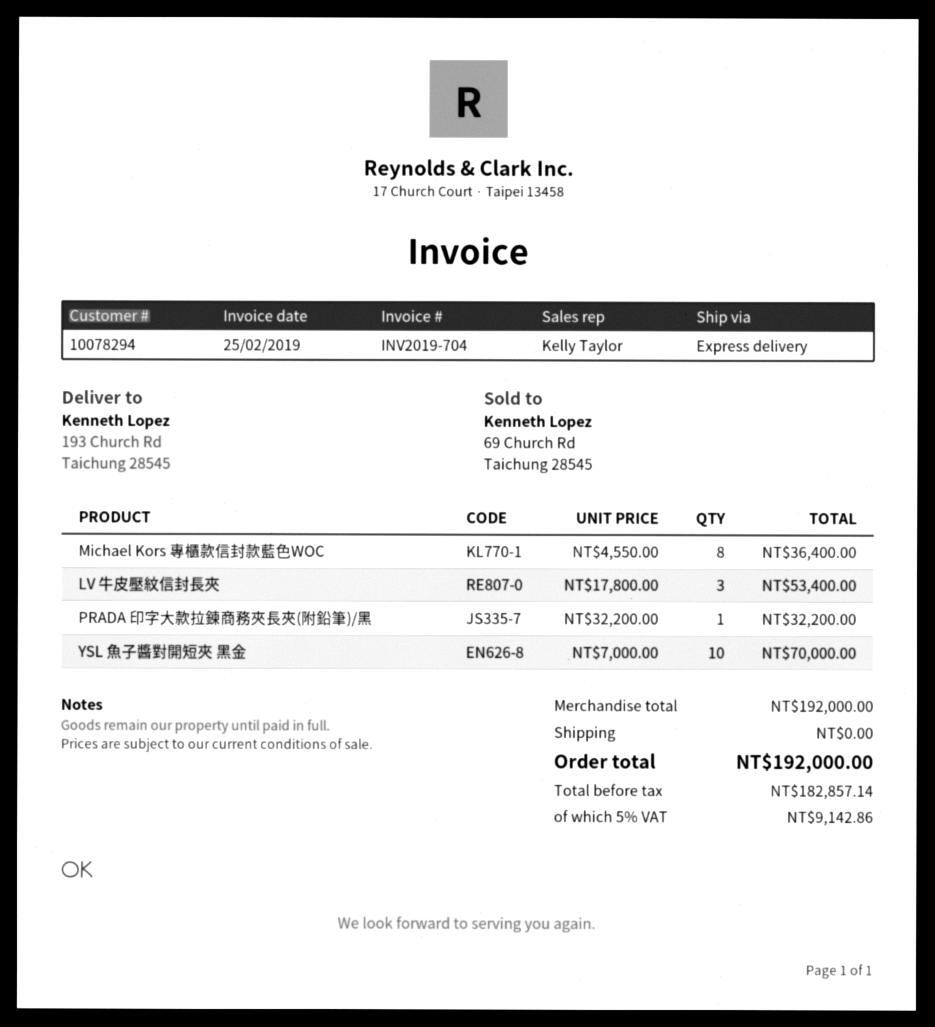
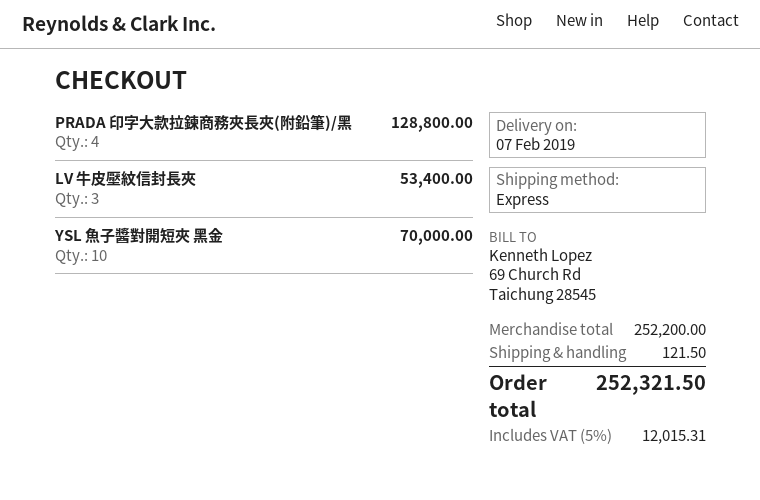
Michael Kors 專櫃款信封款藍色WOC: 8 for 36400.00 -> none
PRADA 印字大款拉鍊商務夾長夾(附鉛筆)/黑: 1 for 32200.00 -> 4 for 128800.00
subtotal: 192000.00 -> 252200.00
shipping: 0.00 -> 121.50
tax: 5% = 9142.86 -> 5% = 12015.31
total: 192000.00 -> 252321.50

